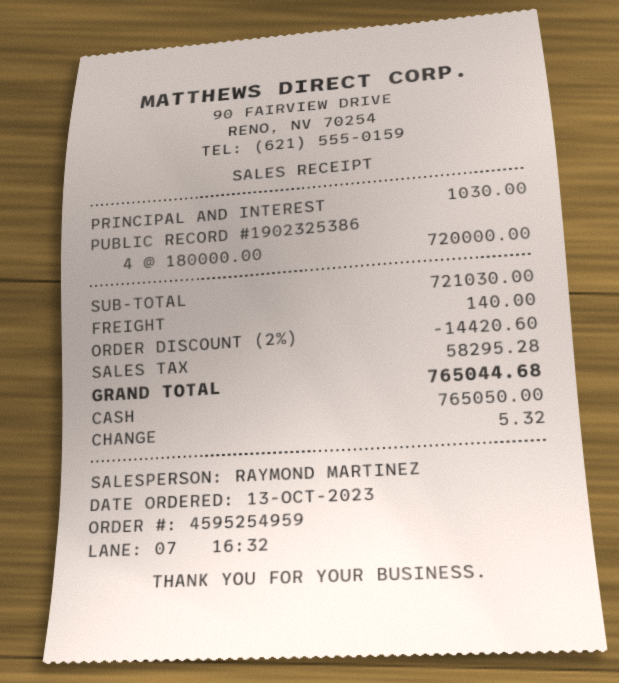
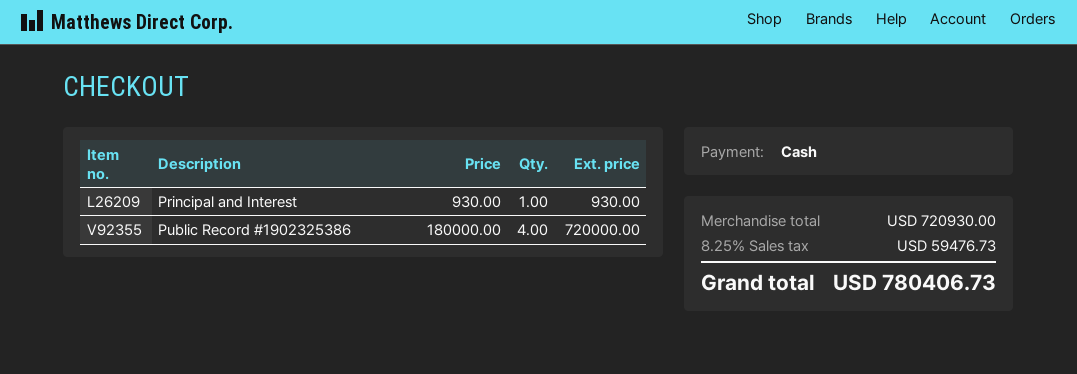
PRINCIPAL AND INTEREST: 1 x 1030.00 = 1030.00 -> 1 x 930.00 = 930.00
subtotal: 721030.00 -> 720930.00
discount: 2% = 14420.60 -> none
shipping: 140.00 -> none
tax: 58295.28 -> 59476.73
total: 765044.68 -> 780406.73

